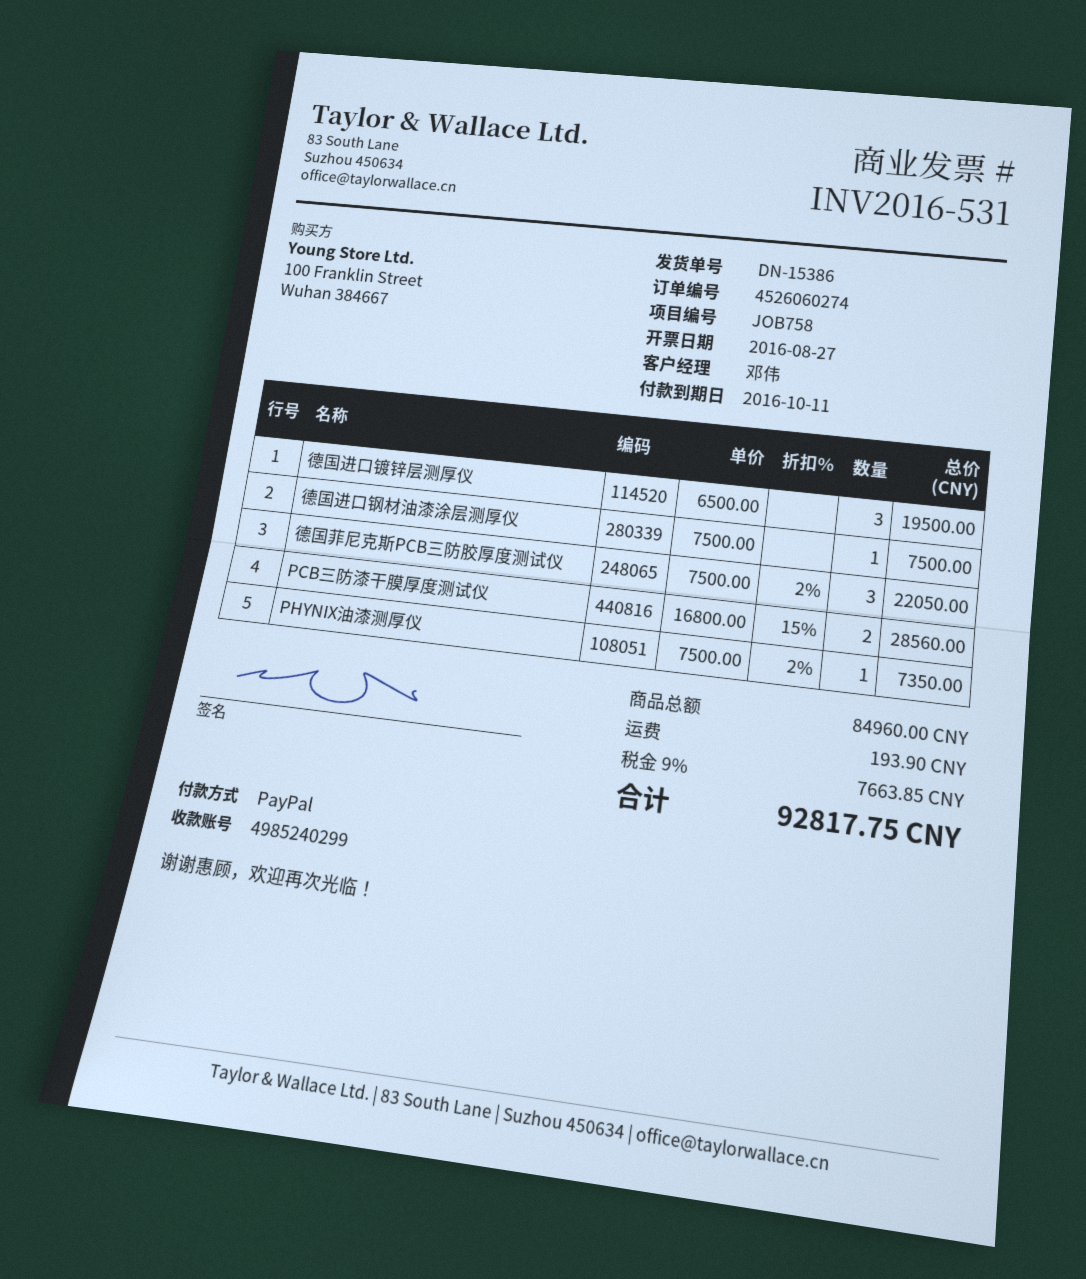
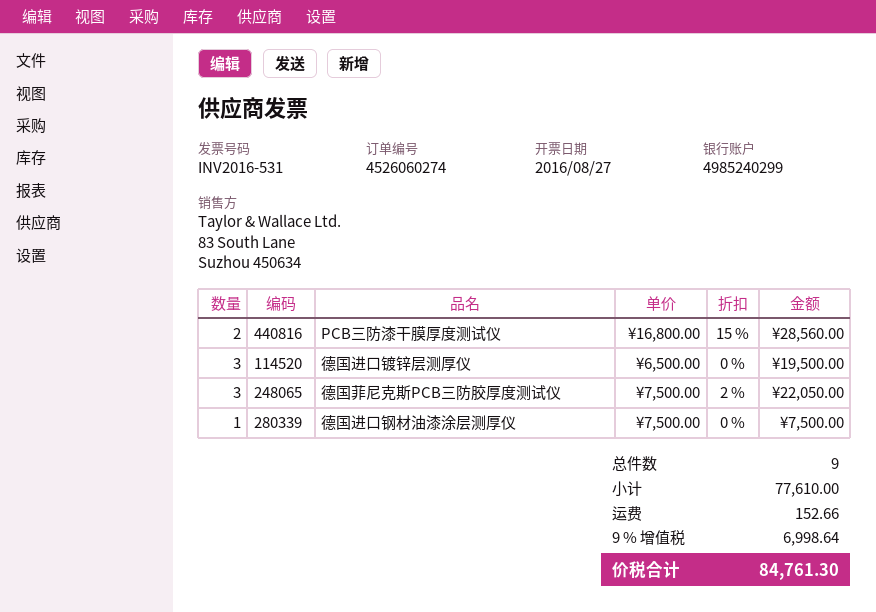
PHYNIX油漆测厚仪: 1 x 7500.00 - 2% = 7350.00 -> none
subtotal: 84960.00 -> 77610.00
shipping: 193.90 -> 152.66
tax: 9% = 7663.85 -> 9% = 6998.64
total: 92817.75 -> 84761.30

